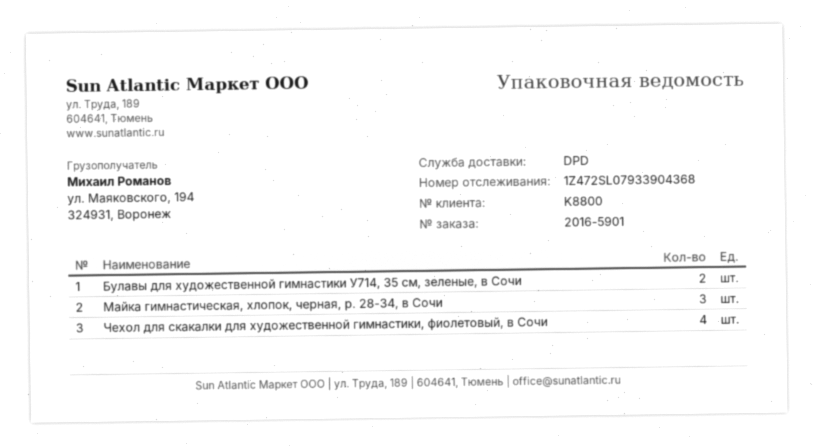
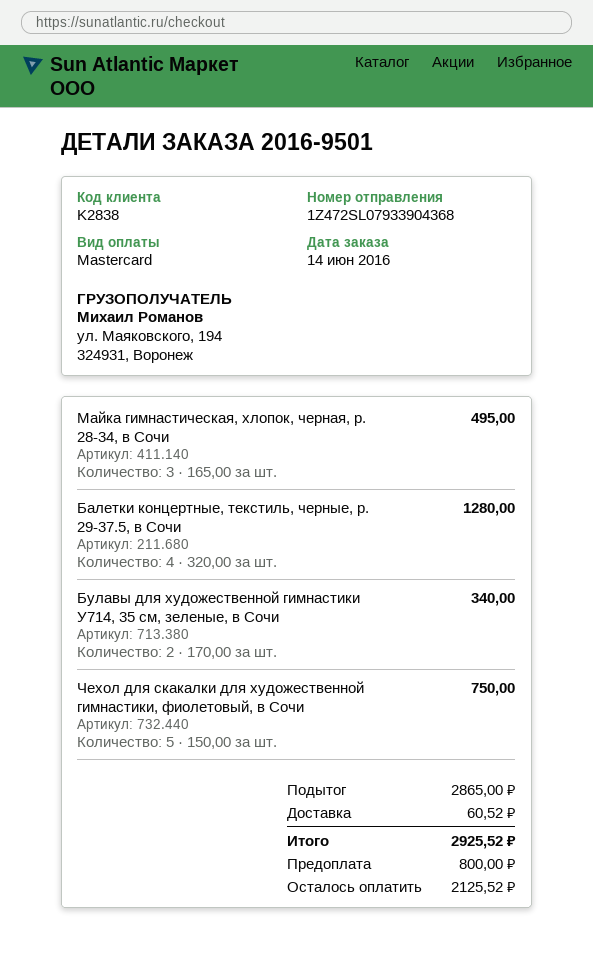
order number: 2016-5901 -> 2016-9501
customer number: K8800 -> K2838
Чехол для скакалки для художественной гимнастики, фиолетовый, в Сочи: 4 -> 5
Балетки концертные, текстиль, черные, р. 29-37.5, в Сочи: none -> 4

